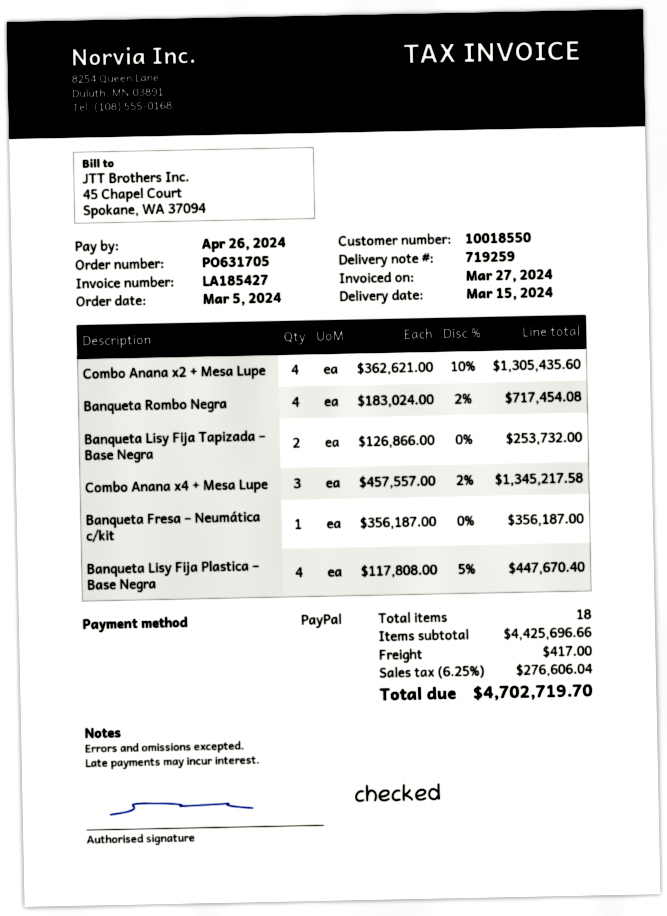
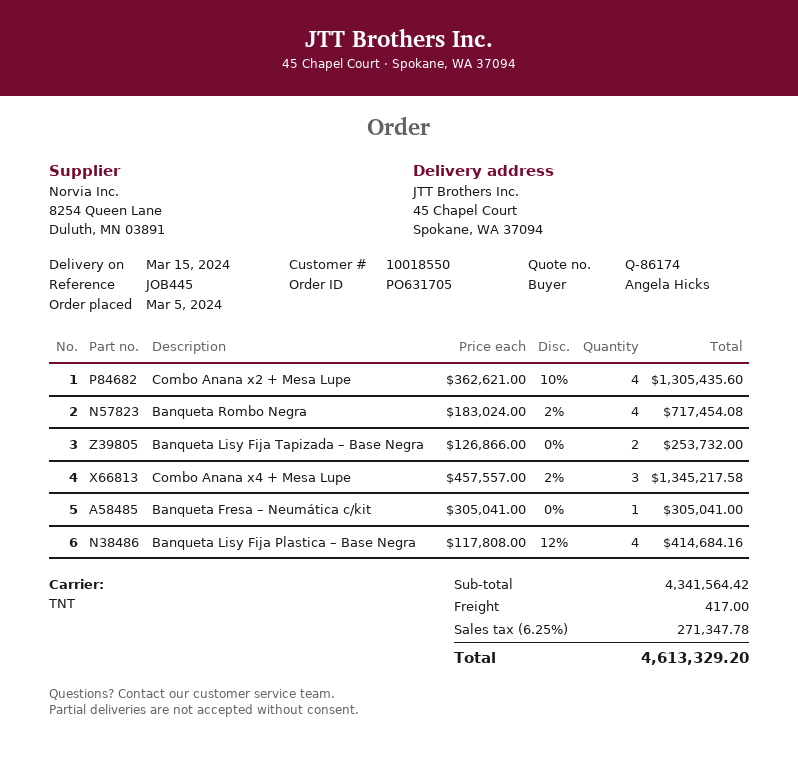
Banqueta Fresa – Neumática c/kit: 1 x 356187.00 = 356187.00 -> 1 x 305041.00 = 305041.00
Banqueta Lisy Fija Plastica – Base Negra: 4 x 117808.00 - 5% = 447670.40 -> 4 x 117808.00 - 12% = 414684.16
subtotal: 4425696.66 -> 4341564.42
tax: 6.25% = 276606.04 -> 6.25% = 271347.78
total: 4702719.70 -> 4613329.20

